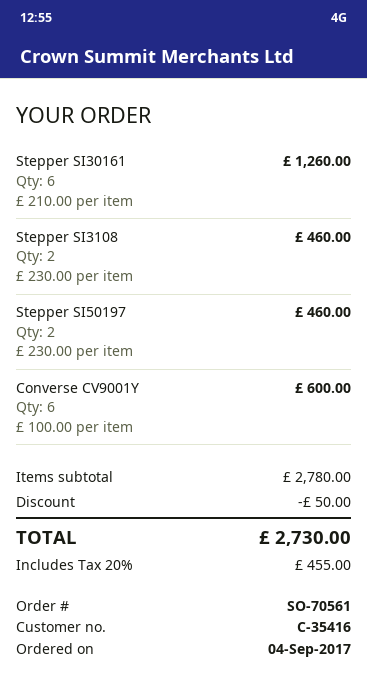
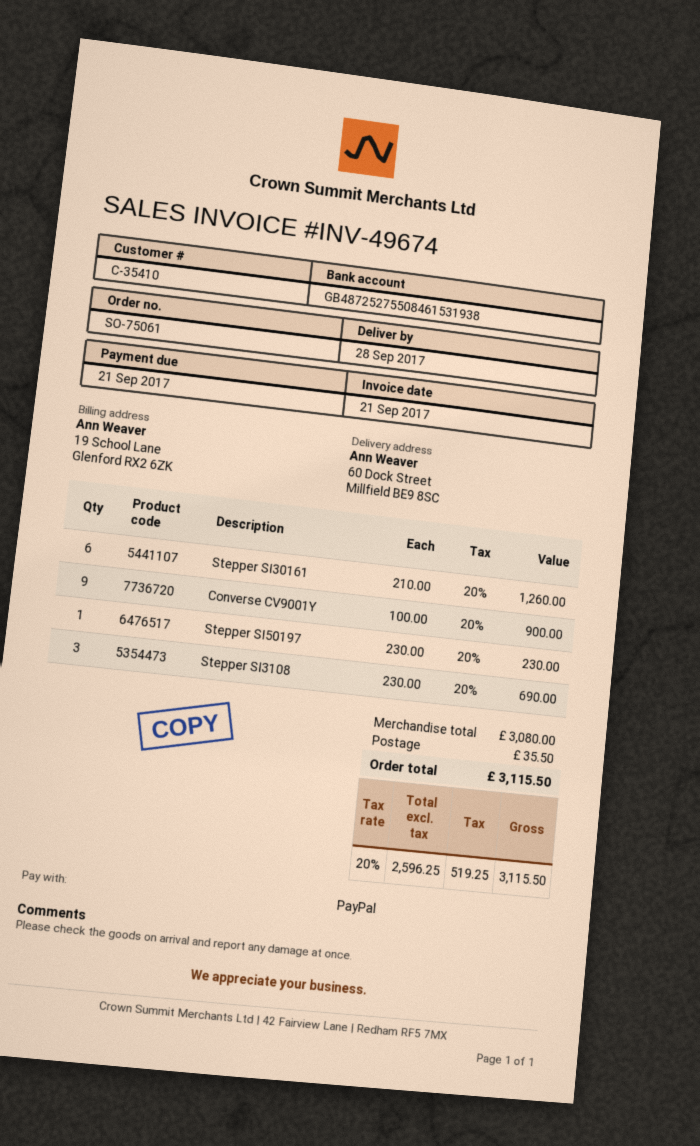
order number: SO-70561 -> SO-75061
customer number: C-35416 -> C-35410
Stepper SI3108: 2 x 230.00 = 460.00 -> 3 x 230.00 = 690.00
Stepper SI50197: 2 x 230.00 = 460.00 -> 1 x 230.00 = 230.00
Converse CV9001Y: 6 x 100.00 = 600.00 -> 9 x 100.00 = 900.00
subtotal: 2780.00 -> 3080.00
discount: 50.00 -> none
shipping: none -> 35.50
tax: 20% = 455.00 -> 20% = 519.25
total: 2730.00 -> 3115.50

